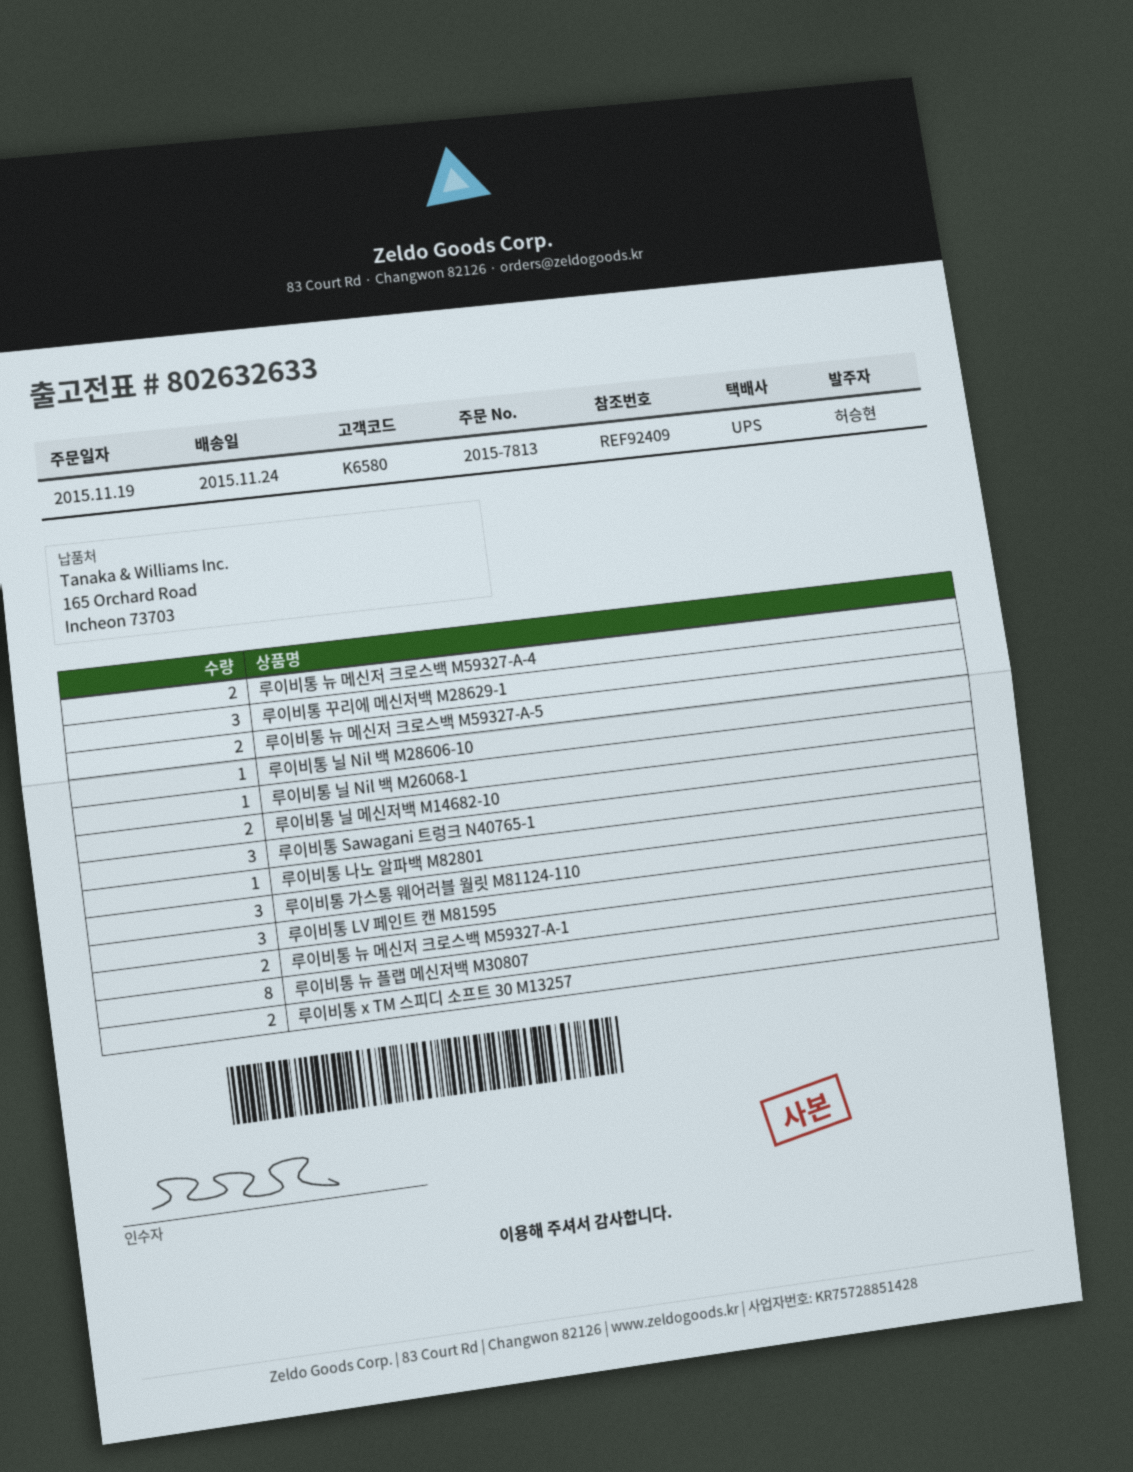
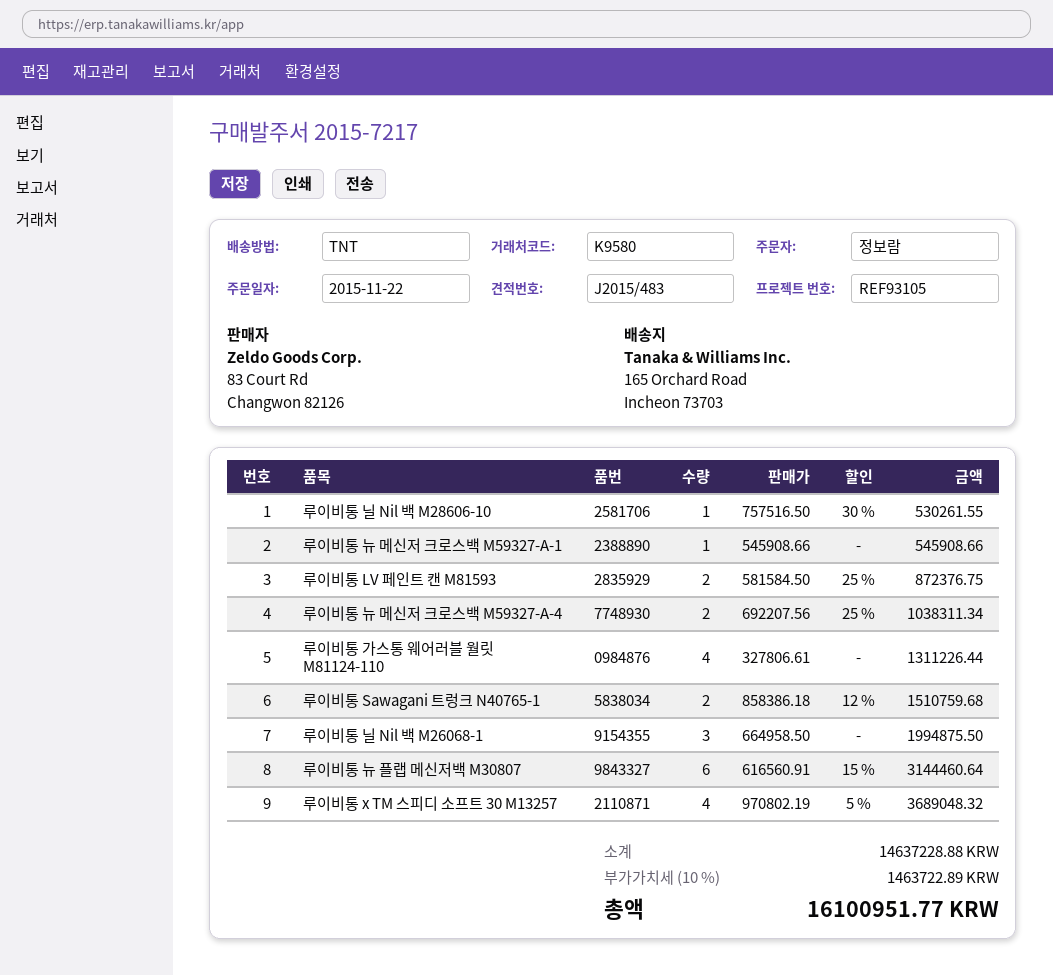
order number: 2015-7813 -> 2015-7217
order date: 2015-11-19 -> 2015-11-22
customer number: K6580 -> K9580
reference: REF92409 -> REF93105
ordered by: 허승현 -> 정보람
shipping method: UPS -> TNT
루이비통 꾸리에 메신저백 M28629-1: 3 -> none
루이비통 뉴 메신저 크로스백 M59327-A-5: 2 -> none
루이비통 닐 Nil 백 M26068-1: 1 -> 3
루이비통 닐 메신저백 M14682-10: 2 -> none
루이비통 Sawagani 트렁크 N40765-1: 3 -> 2
루이비통 나노 알파백 M82801: 1 -> none
루이비통 가스통 웨어러블 월릿 M81124-110: 3 -> 4
루이비통 LV 페인트 캔 M81595: 3 -> none
루이비통 뉴 메신저 크로스백 M59327-A-1: 2 -> 1
루이비통 뉴 플랩 메신저백 M30807: 8 -> 6
루이비통 x TM 스피디 소프트 30 M13257: 2 -> 4
루이비통 LV 페인트 캔 M81593: none -> 2

